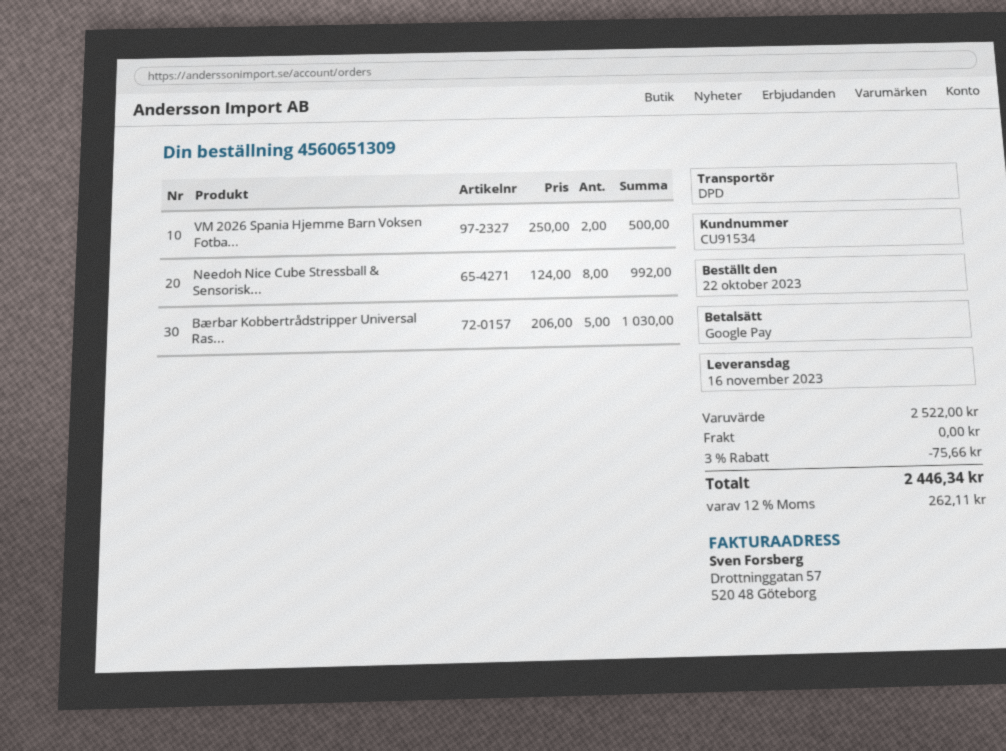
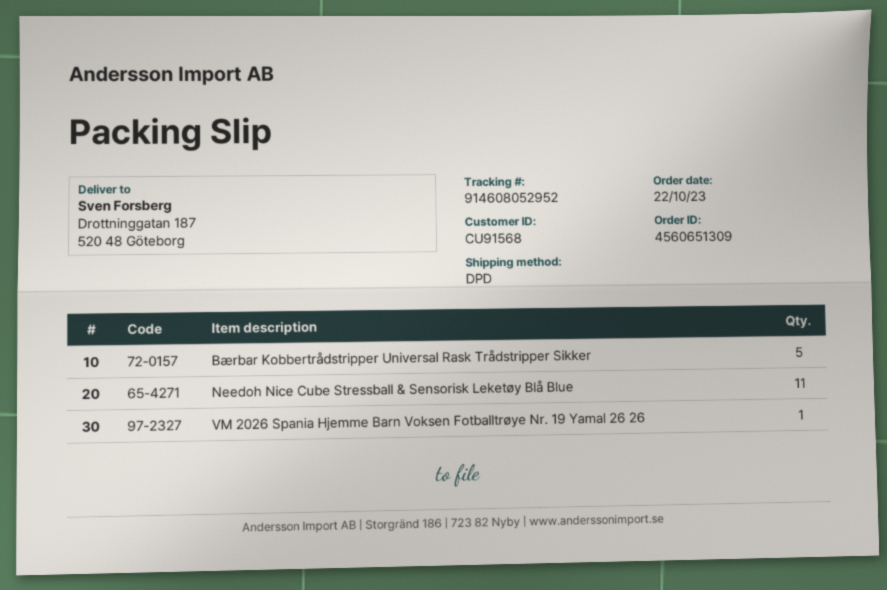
customer number: CU91534 -> CU91568
VM 2026 Spania Hjemme Barn Voksen Fotba...: 2 -> 1
Needoh Nice Cube Stressball & Sensorisk...: 8 -> 11

